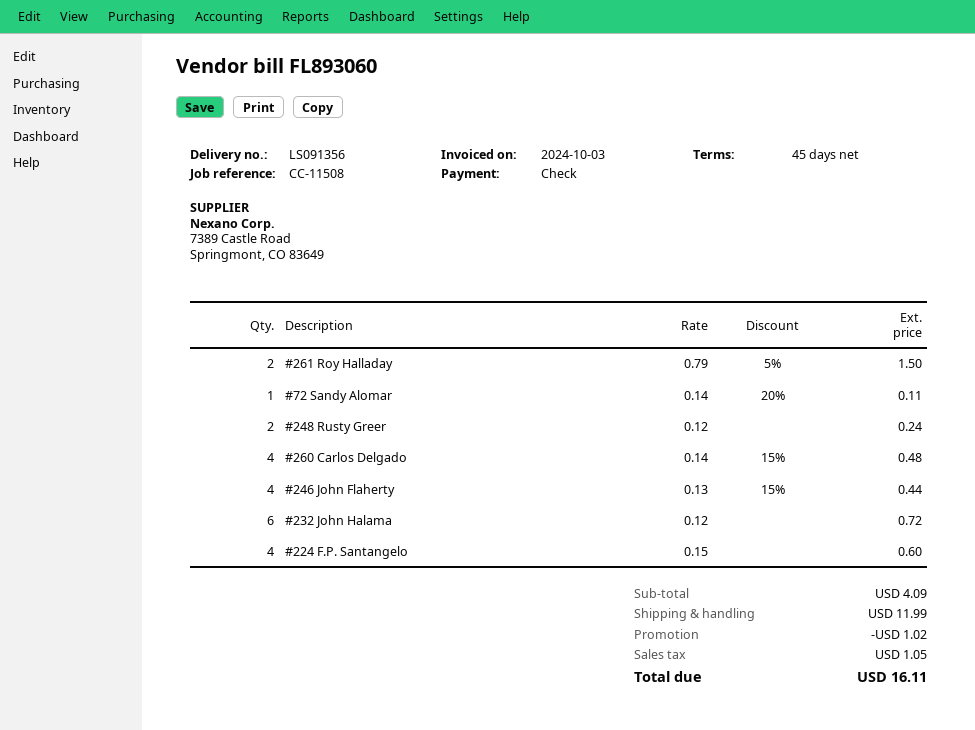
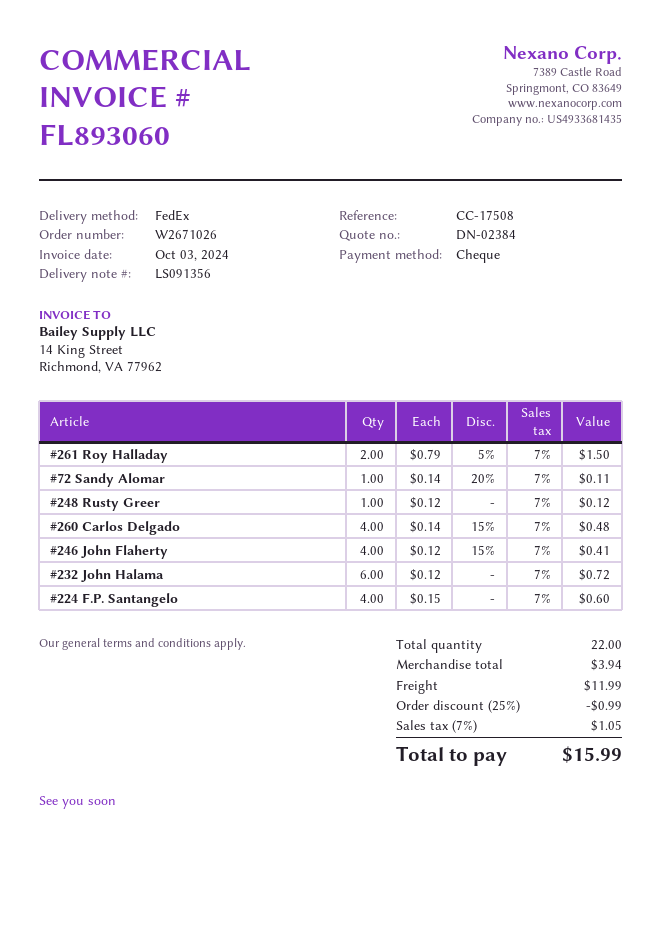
reference: CC-11508 -> CC-17508
#248 Rusty Greer: 2 x 0.12 = 0.24 -> 1 x 0.12 = 0.12
#246 John Flaherty: 4 x 0.13 - 15% = 0.44 -> 4 x 0.12 - 15% = 0.41
subtotal: 4.09 -> 3.94
discount: 1.02 -> 0.99
total: 16.11 -> 15.99

